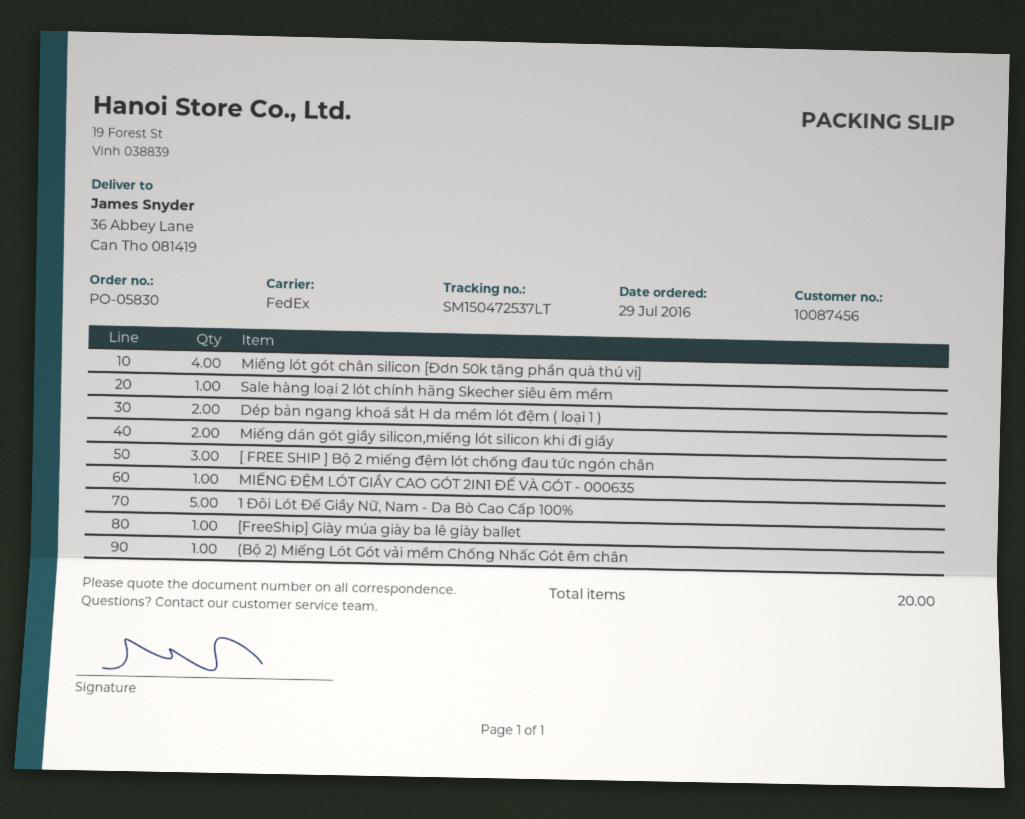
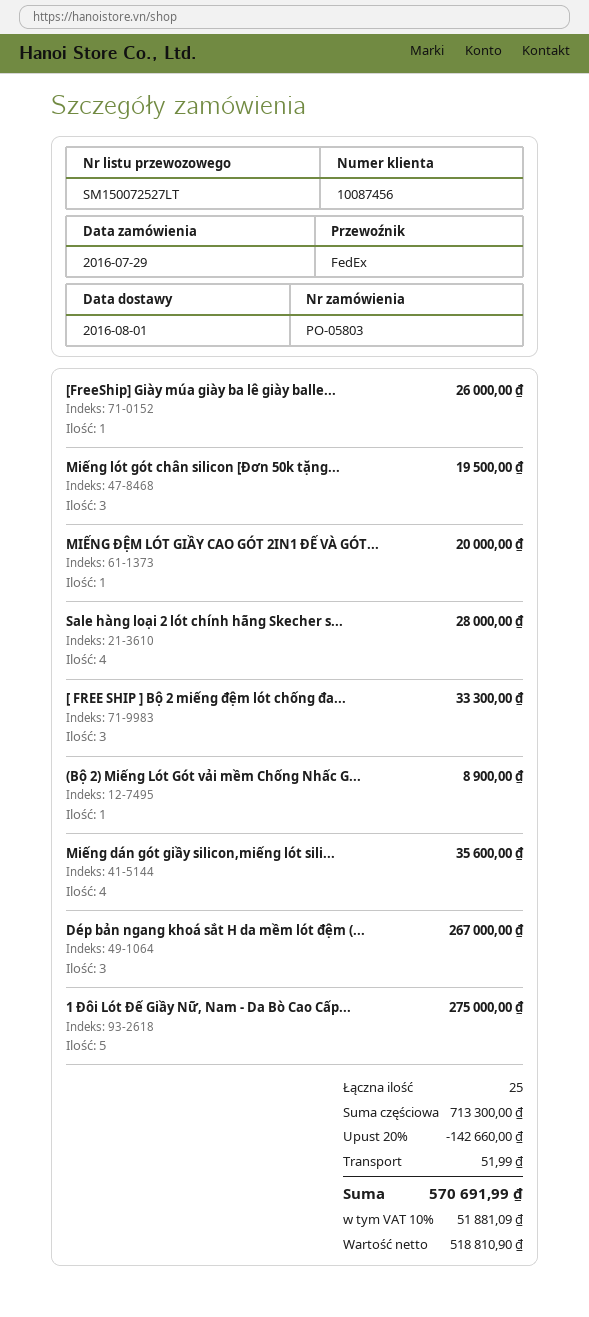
order number: PO-05830 -> PO-05803
tracking number: SM150472537LT -> SM150072527LT
Miếng lót gót chân silicon [Đơn 50k tặng phần quà thú vị]: 4 -> 3
Sale hàng loại 2 lót chính hãng Skecher siêu êm mềm: 1 -> 4
Dép bản ngang khoá sắt H da mềm lót đệm ( loại 1 ): 2 -> 3
Miếng dán gót giầy silicon,miếng lót silicon khi đi giầy: 2 -> 4
total quantity: 20 -> 25

